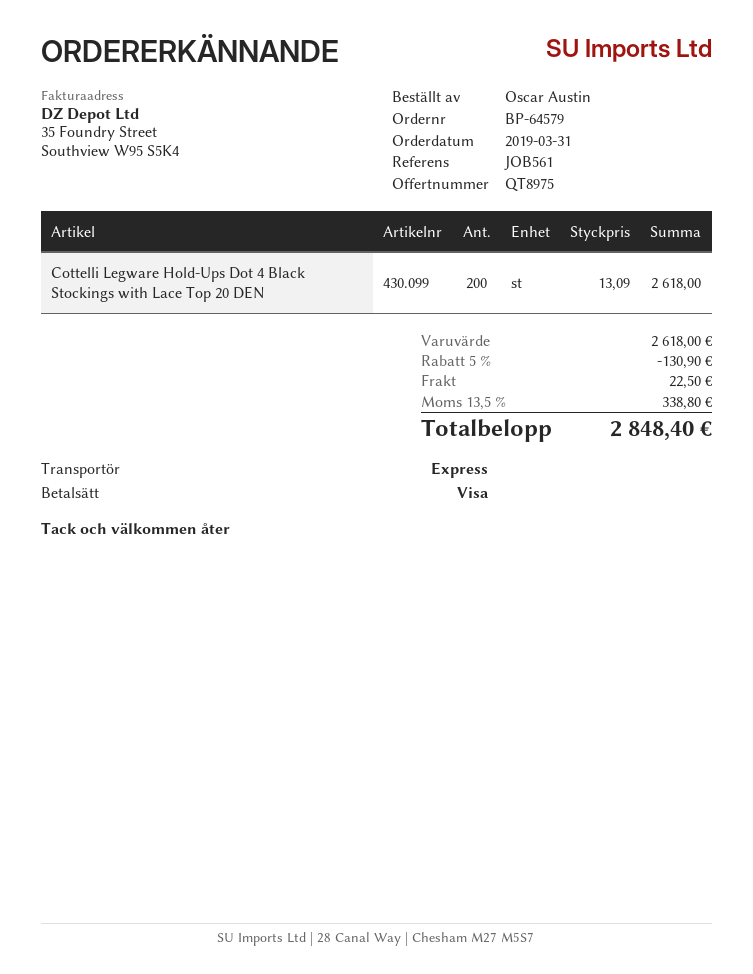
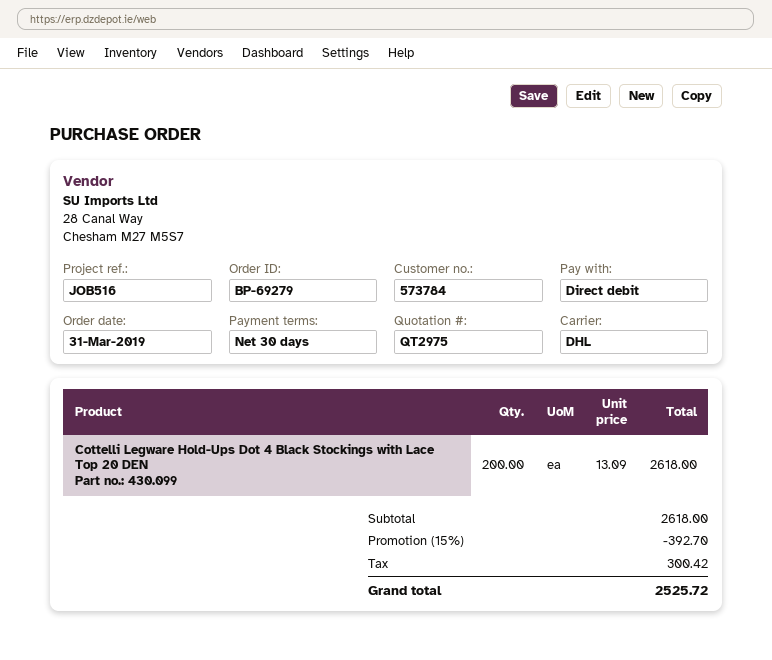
quote number: QT8975 -> QT2975
order number: BP-64579 -> BP-69279
reference: JOB561 -> JOB516
payment method: Visa -> direct debit
shipping method: express -> DHL
discount: 5% = 130.90 -> 15% = 392.70
shipping: 22.50 -> none
tax: 338.80 -> 300.42
total: 2848.40 -> 2525.72

